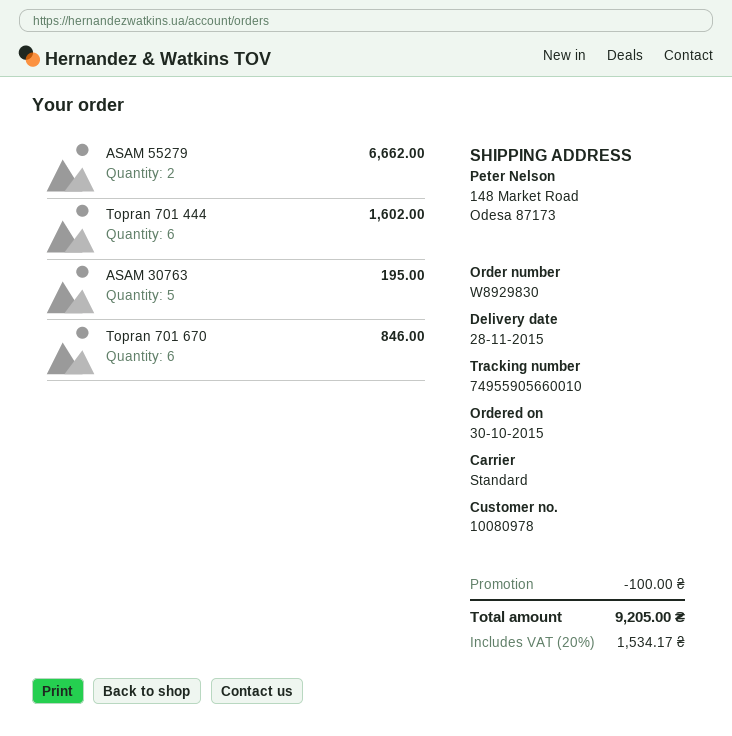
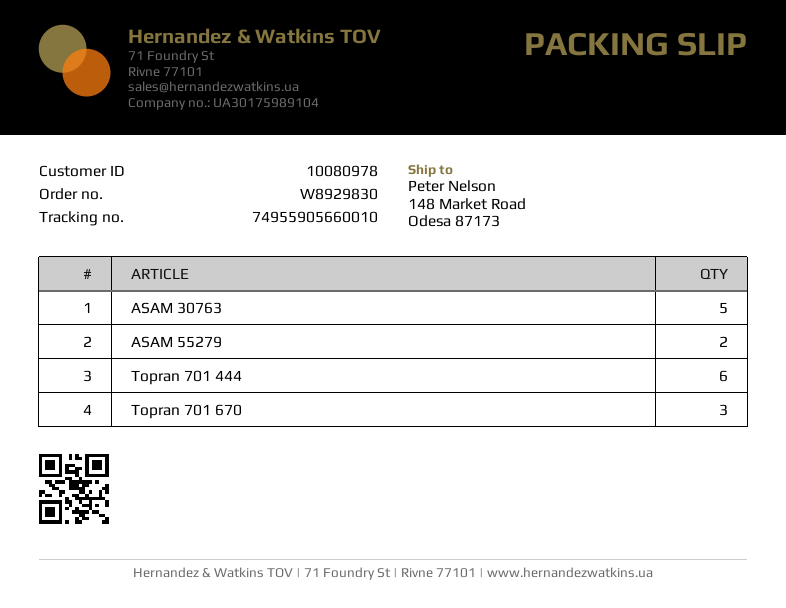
Topran 701 670: 6 -> 3

